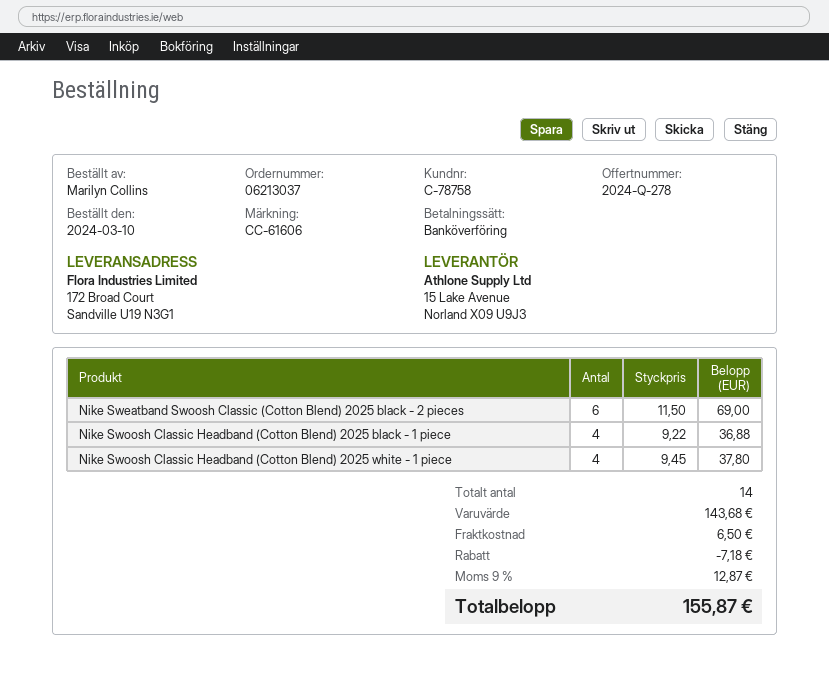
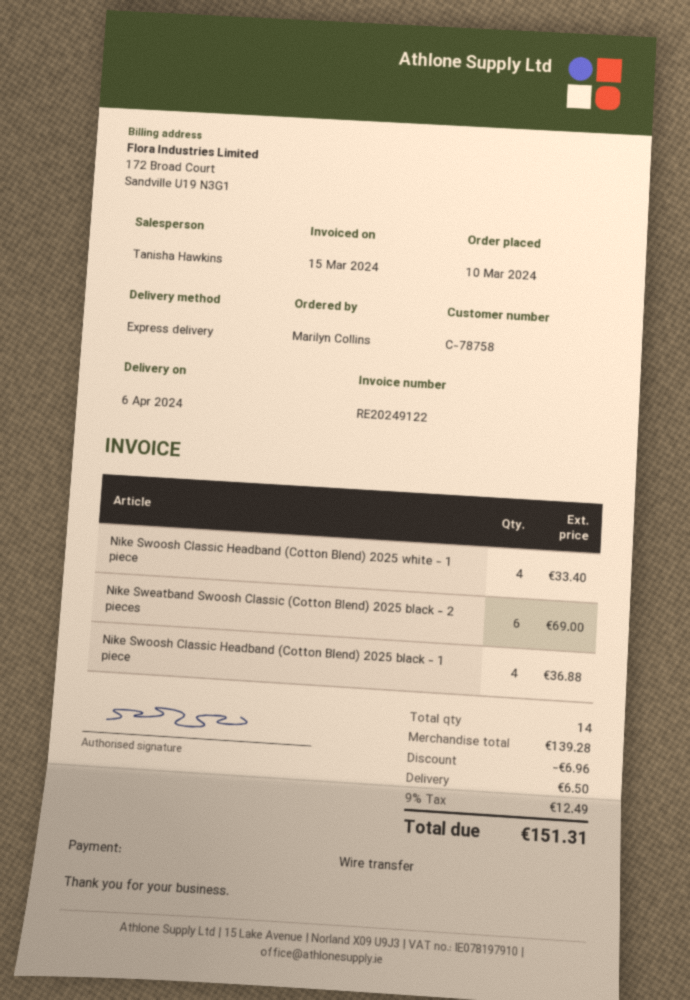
Nike Swoosh Classic Headband (Cotton Blend) 2025 white - 1 piece: 4 for 37.80 -> 4 for 33.40
subtotal: 143.68 -> 139.28
discount: 7.18 -> 6.96
tax: 9% = 12.87 -> 9% = 12.49
total: 155.87 -> 151.31

